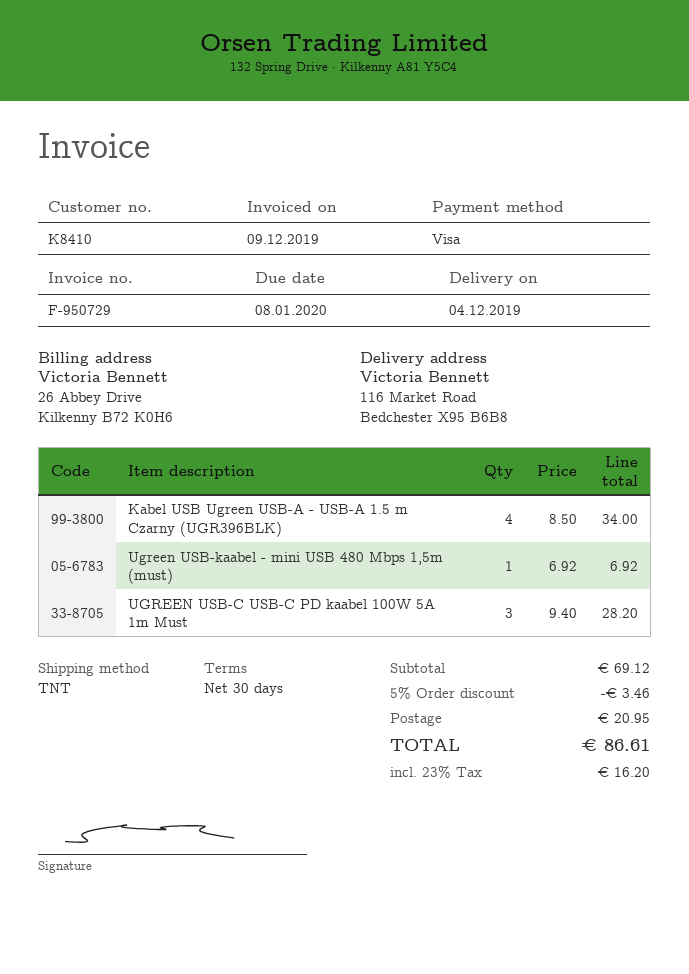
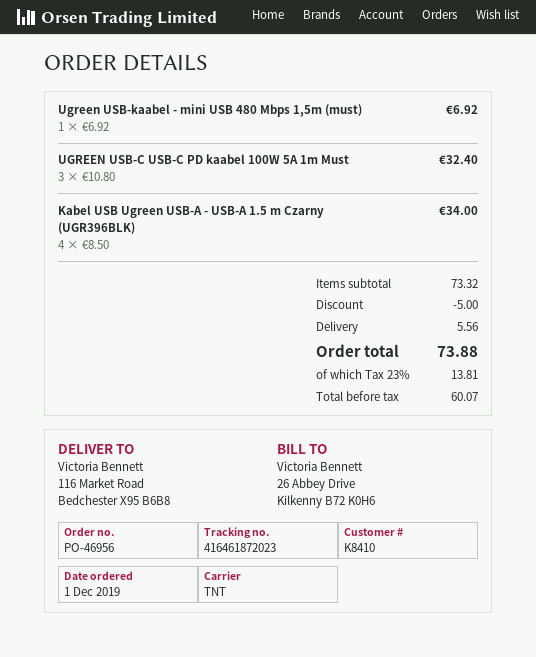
UGREEN USB-C USB-C PD kaabel 100W 5A 1m Must: 3 x 9.40 = 28.20 -> 3 x 10.80 = 32.40
subtotal: 69.12 -> 73.32
discount: 3.46 -> 5.00
shipping: 20.95 -> 5.56
tax: 23% = 16.20 -> 23% = 13.81
total: 86.61 -> 73.88

